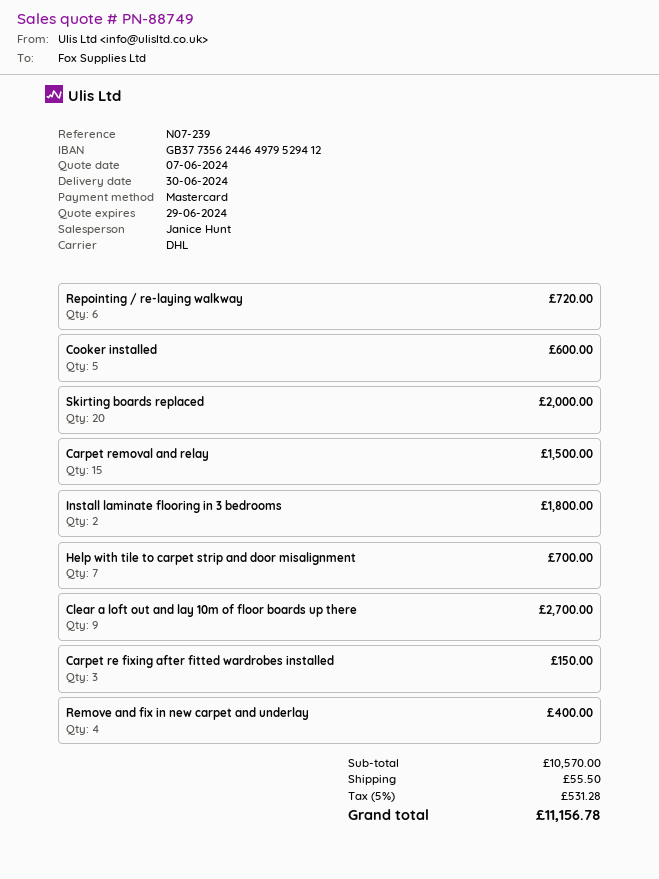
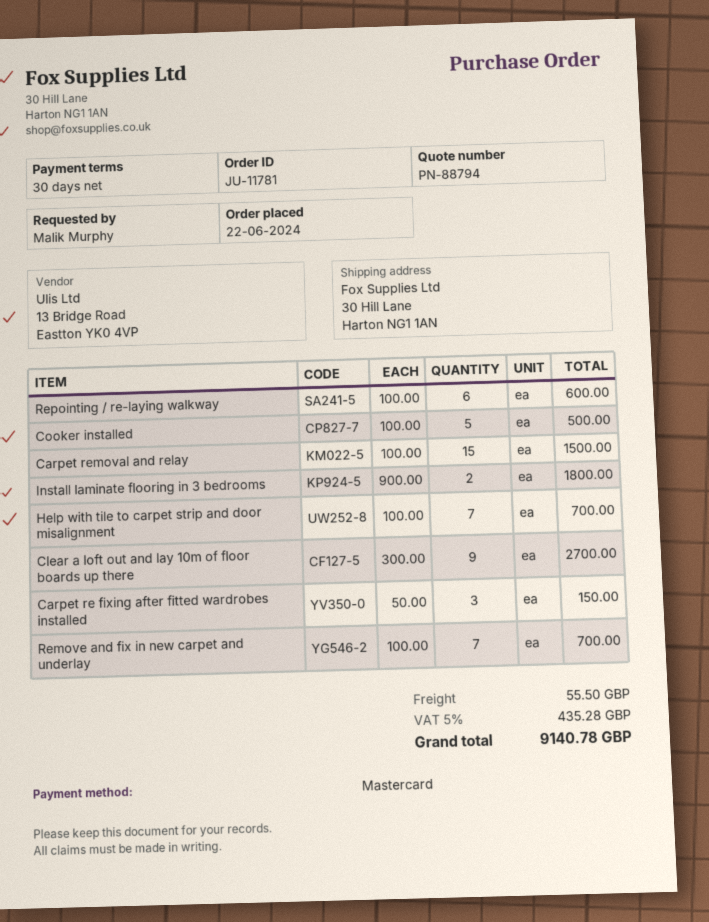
quote number: PN-88749 -> PN-88794
Repointing / re-laying walkway: 6 for 720.00 -> 6 for 600.00
Cooker installed: 5 for 600.00 -> 5 for 500.00
Skirting boards replaced: 20 for 2000.00 -> none
Remove and fix in new carpet and underlay: 4 for 400.00 -> 7 for 700.00
tax: 5% = 531.28 -> 5% = 435.28
total: 11156.78 -> 9140.78

